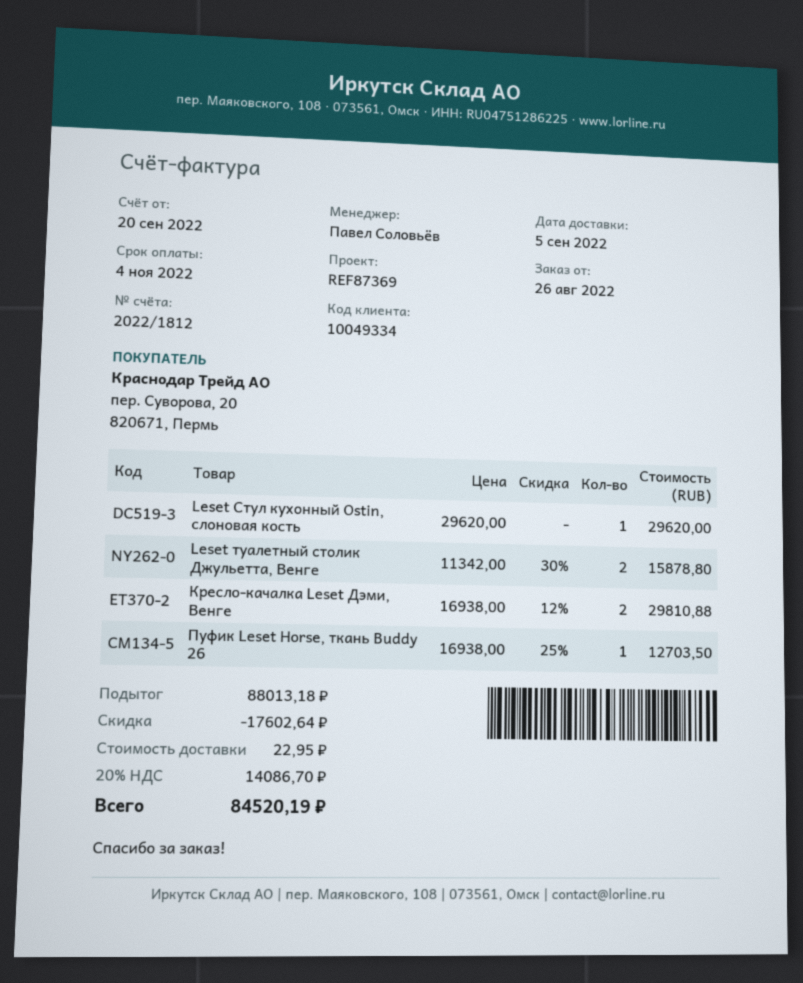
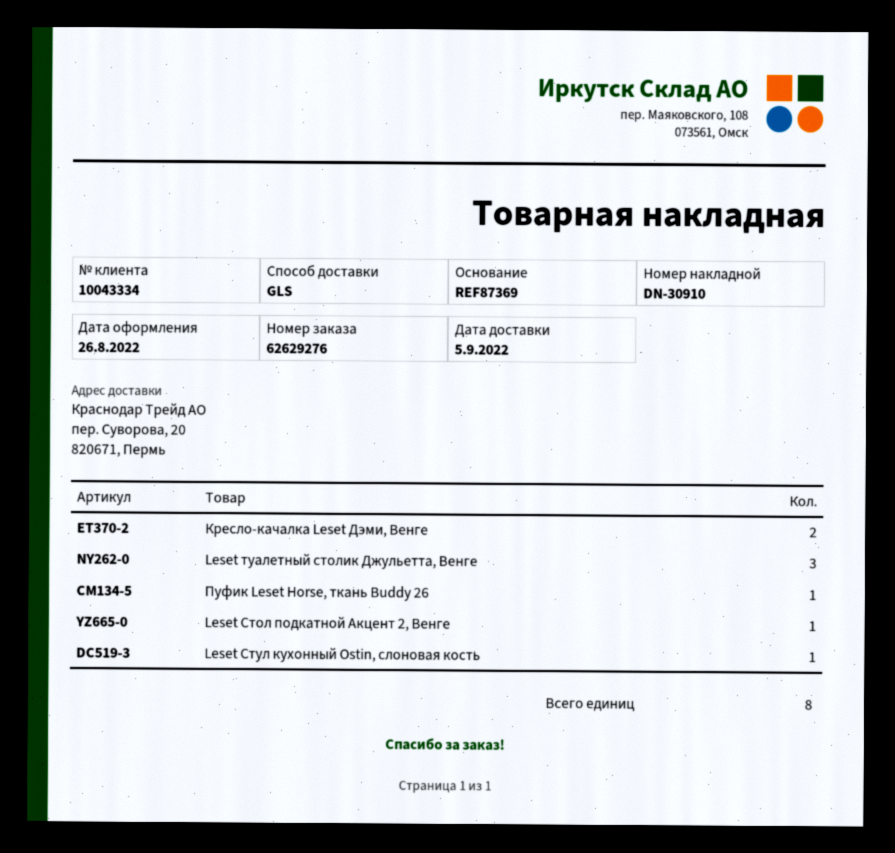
customer number: 10049334 -> 10043334
Leset туалетный столик Джульетта, Венге: 2 -> 3
Leset Стол подкатной Акцент 2, Венге: none -> 1

